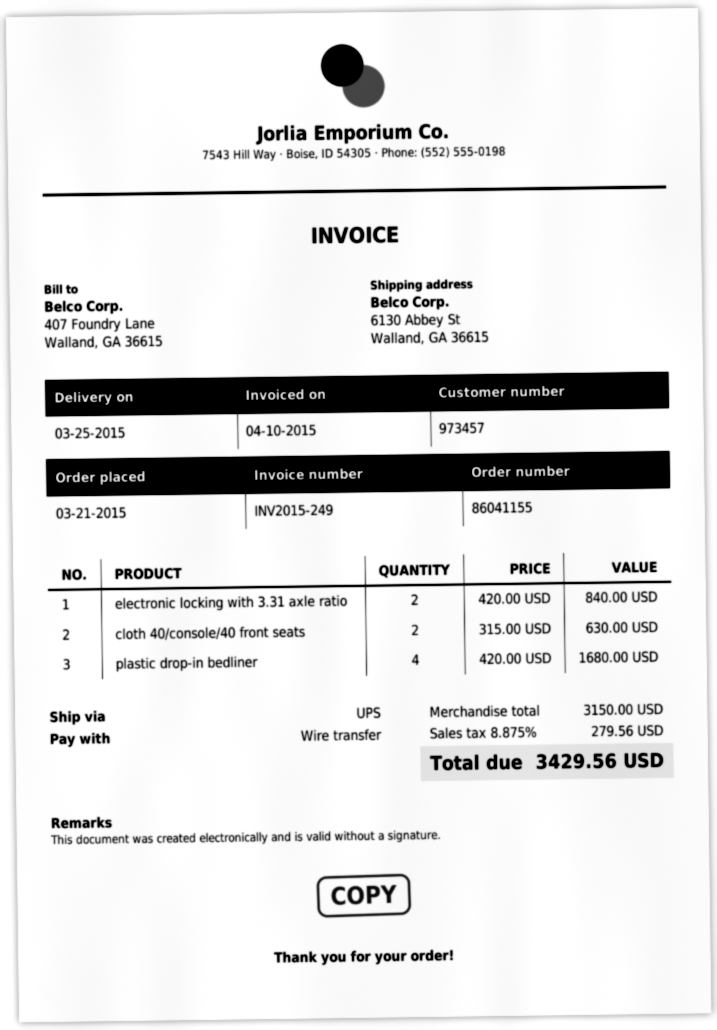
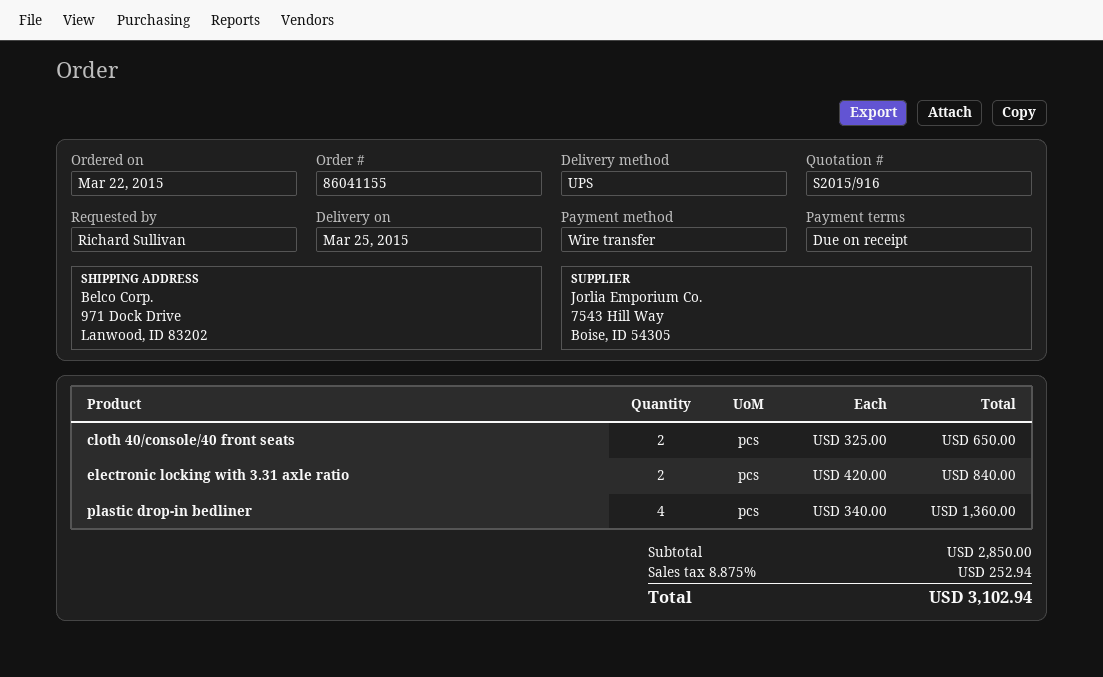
order date: 2015-03-21 -> 2015-03-22
ship to: 6130 Abbey St, Walland, GA 36615 -> 971 Dock Drive, Lanwood, ID 83202
cloth 40/console/40 front seats: 2 x 315.00 = 630.00 -> 2 x 325.00 = 650.00
plastic drop-in bedliner: 4 x 420.00 = 1680.00 -> 4 x 340.00 = 1360.00
subtotal: 3150.00 -> 2850.00
tax: 8.875% = 279.56 -> 8.875% = 252.94
total: 3429.56 -> 3102.94

